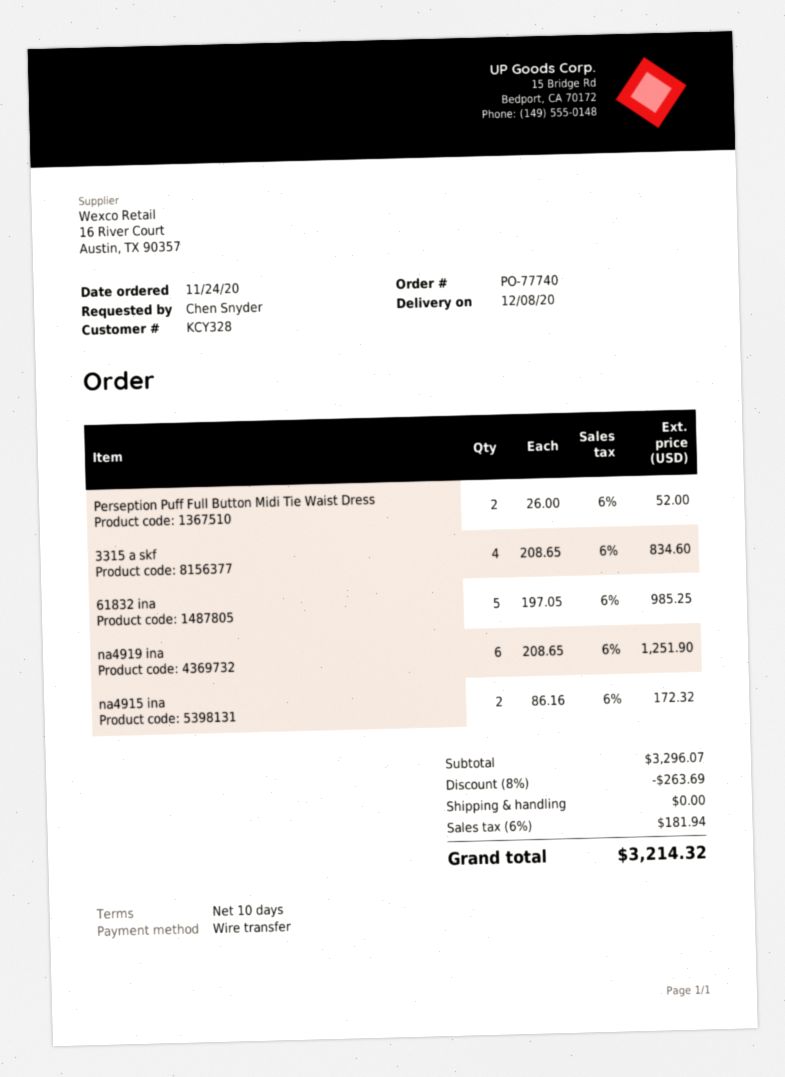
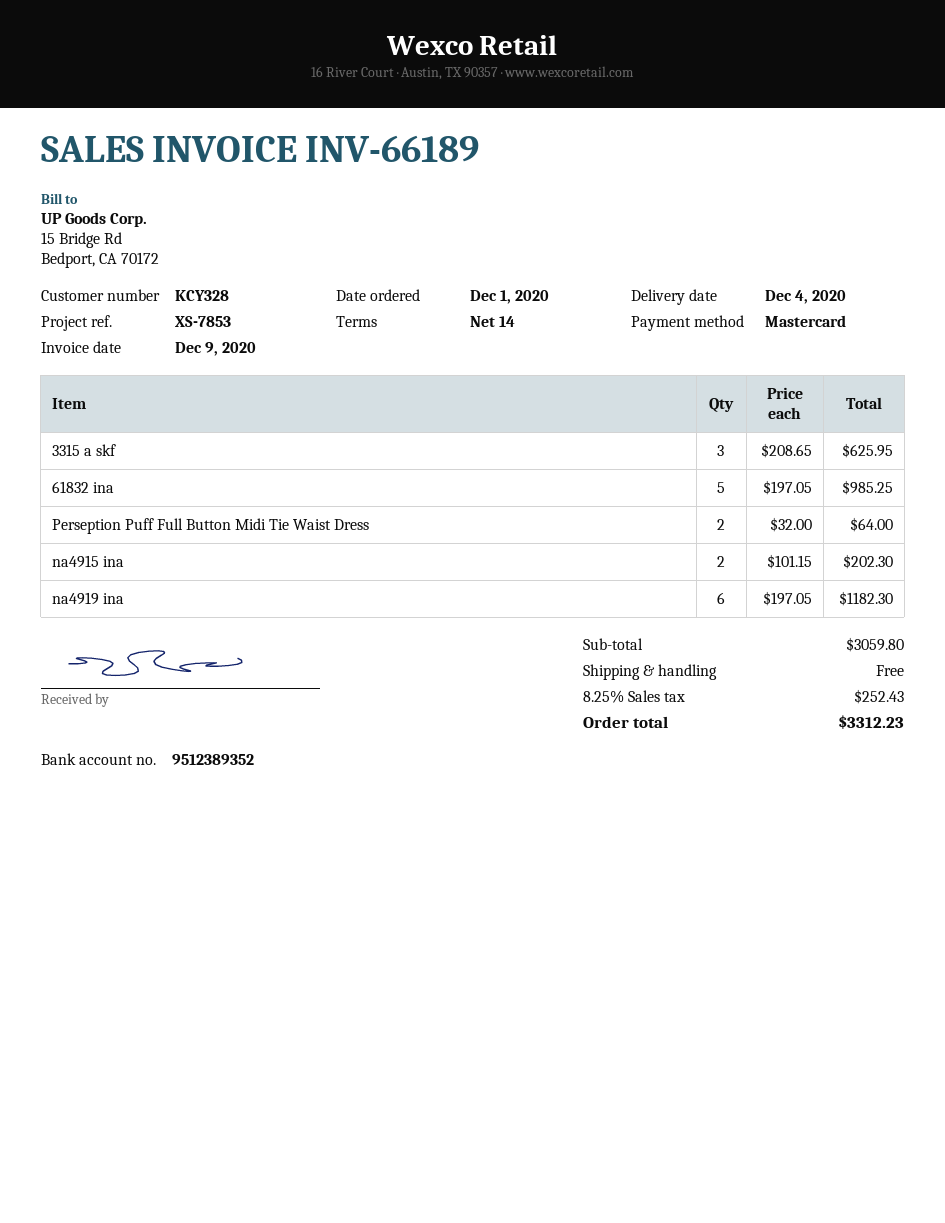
order date: 2020-11-24 -> 2020-12-01
delivery date: 2020-12-08 -> 2020-12-04
payment terms: 10 days -> 14 days
payment method: bank transfer -> Mastercard
Perseption Puff Full Button Midi Tie Waist Dress: 2 x 26.00 = 52.00 -> 2 x 32.00 = 64.00
3315 a skf: 4 x 208.65 = 834.60 -> 3 x 208.65 = 625.95
na4919 ina: 6 x 208.65 = 1251.90 -> 6 x 197.05 = 1182.30
na4915 ina: 2 x 86.16 = 172.32 -> 2 x 101.15 = 202.30
subtotal: 3296.07 -> 3059.80
discount: 8% = 263.69 -> none
tax: 6% = 181.94 -> 8.25% = 252.43
total: 3214.32 -> 3312.23

